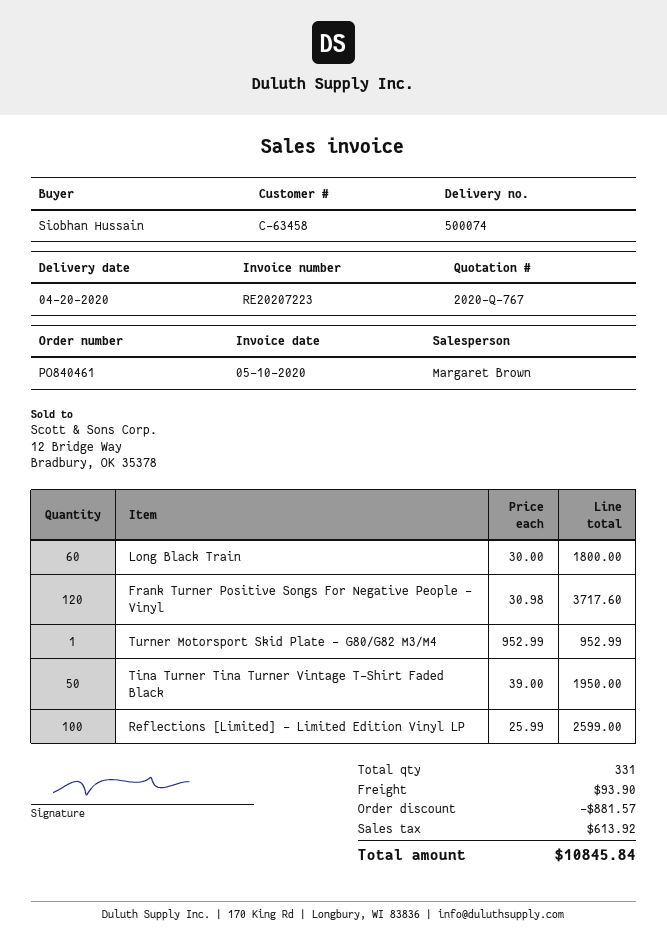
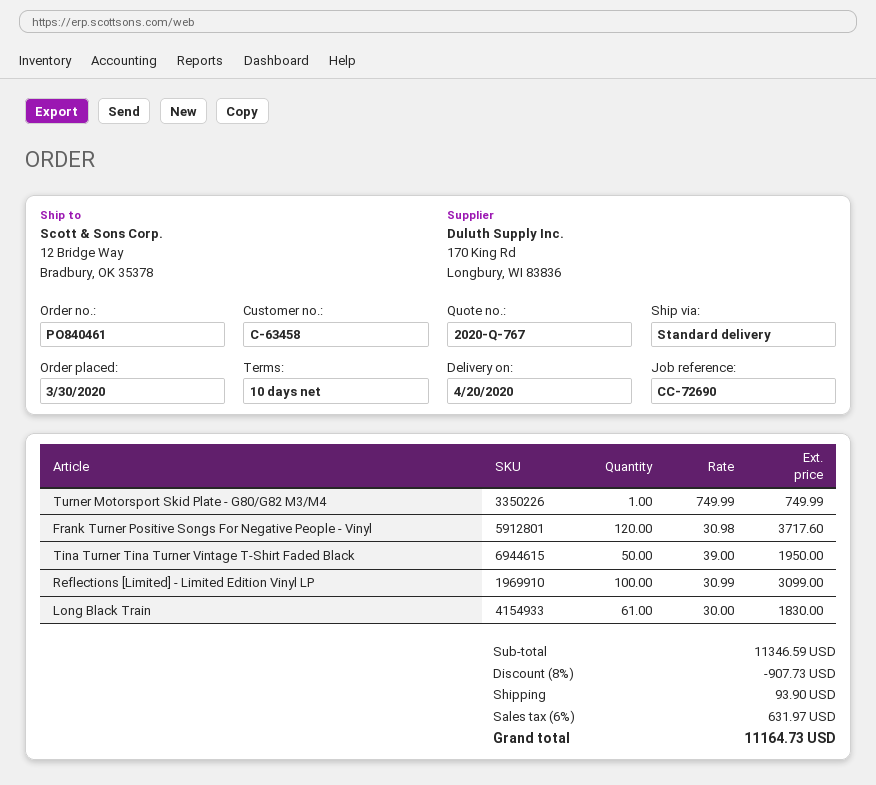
Long Black Train: 60 x 30.00 = 1800.00 -> 61 x 30.00 = 1830.00
Turner Motorsport Skid Plate - G80/G82 M3/M4: 1 x 952.99 = 952.99 -> 1 x 749.99 = 749.99
Reflections [Limited] - Limited Edition Vinyl LP: 100 x 25.99 = 2599.00 -> 100 x 30.99 = 3099.00
discount: 881.57 -> 907.73
tax: 613.92 -> 631.97
total: 10845.84 -> 11164.73

